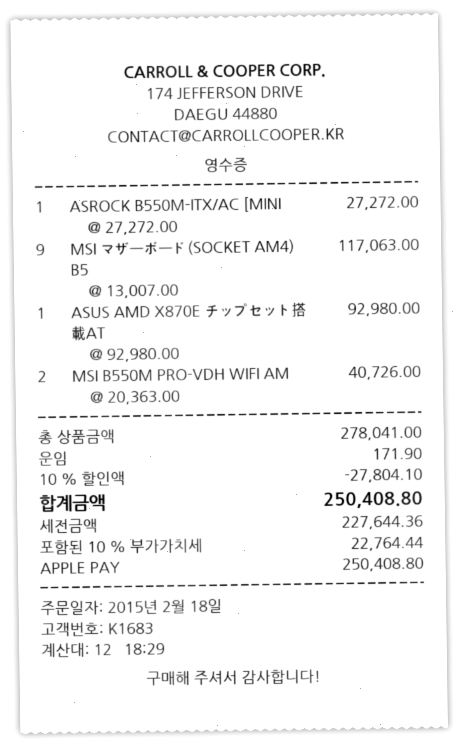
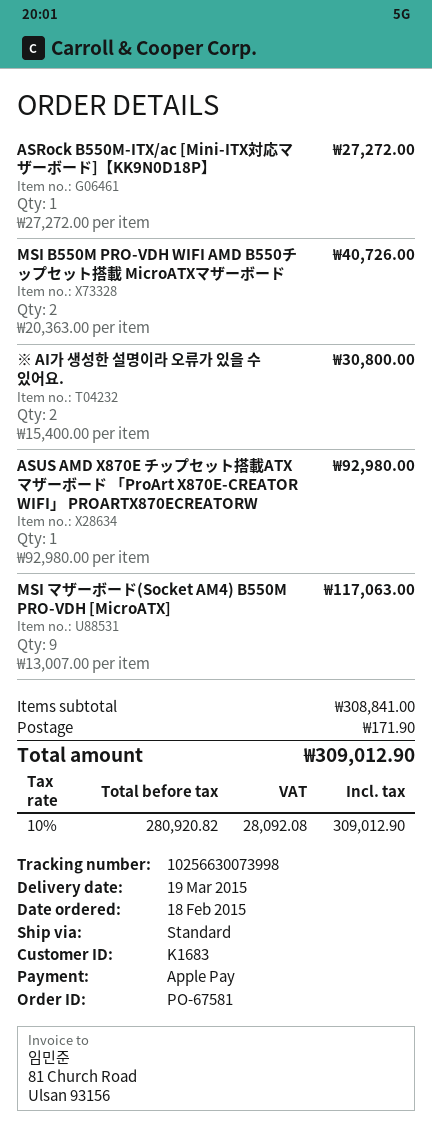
※ AI가 생성한 설명이라 오류가 있을 수 있어요.: none -> 2 x 15400.00 = 30800.00
subtotal: 278041.00 -> 308841.00
discount: 10% = 27804.10 -> none
net: 227644.36 -> 280920.82
tax: 10% = 22764.44 -> 10% = 28092.08
total: 250408.80 -> 309012.90

